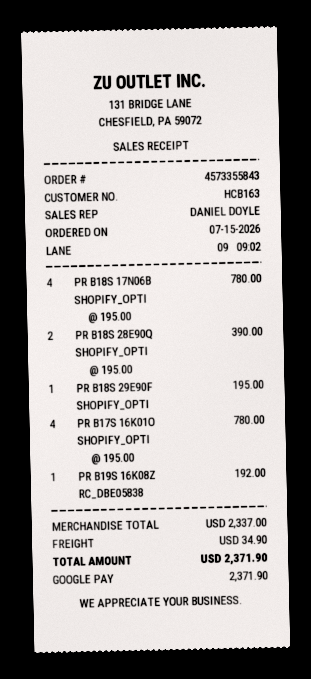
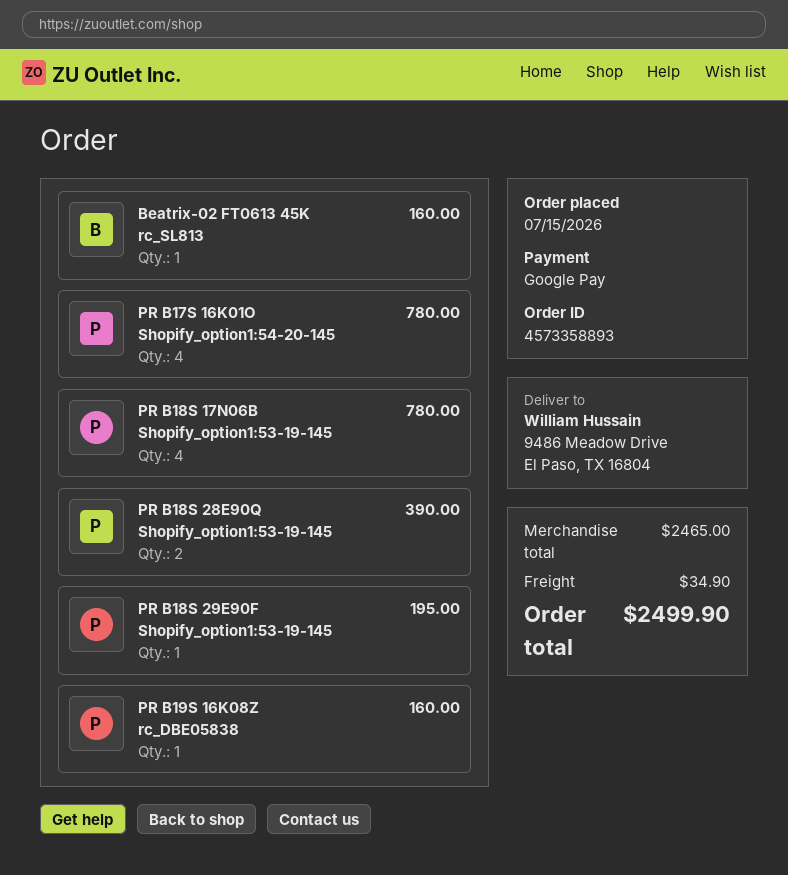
order number: 4573355843 -> 4573358893
PR B19S 16K08Z RC_DBE05838: 1 for 192.00 -> 1 for 160.00
Beatrix-02 FT0613 45K rc_SL813: none -> 1 for 160.00
subtotal: 2337.00 -> 2465.00
total: 2371.90 -> 2499.90

